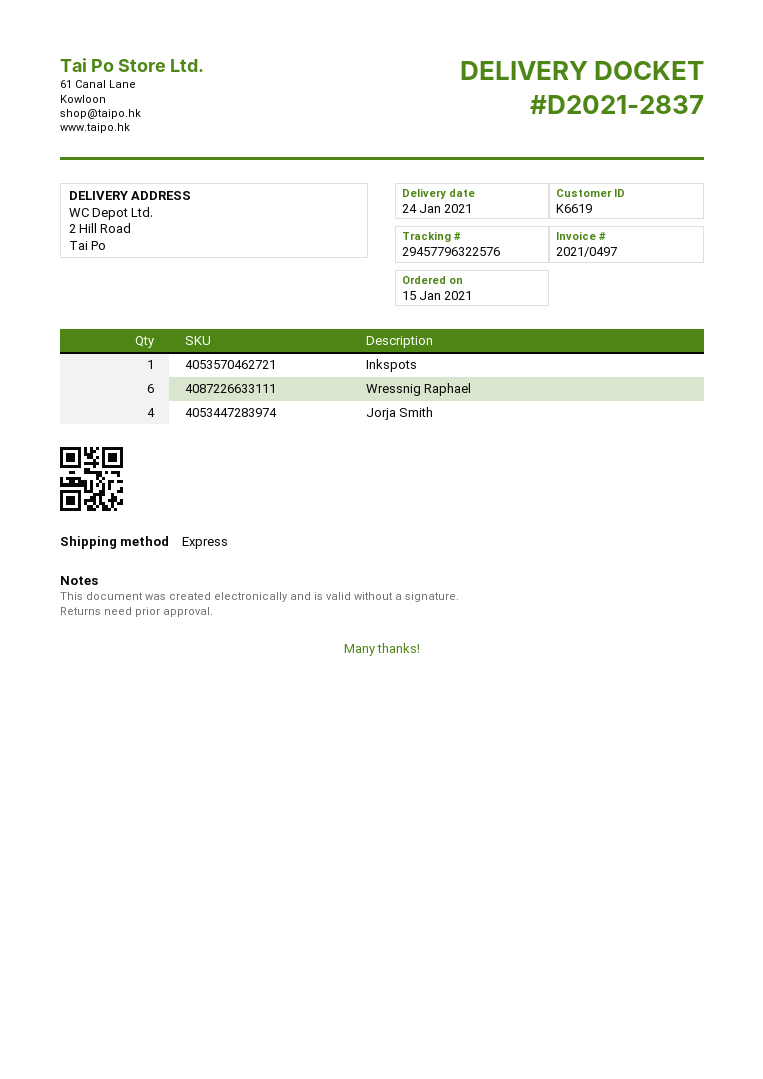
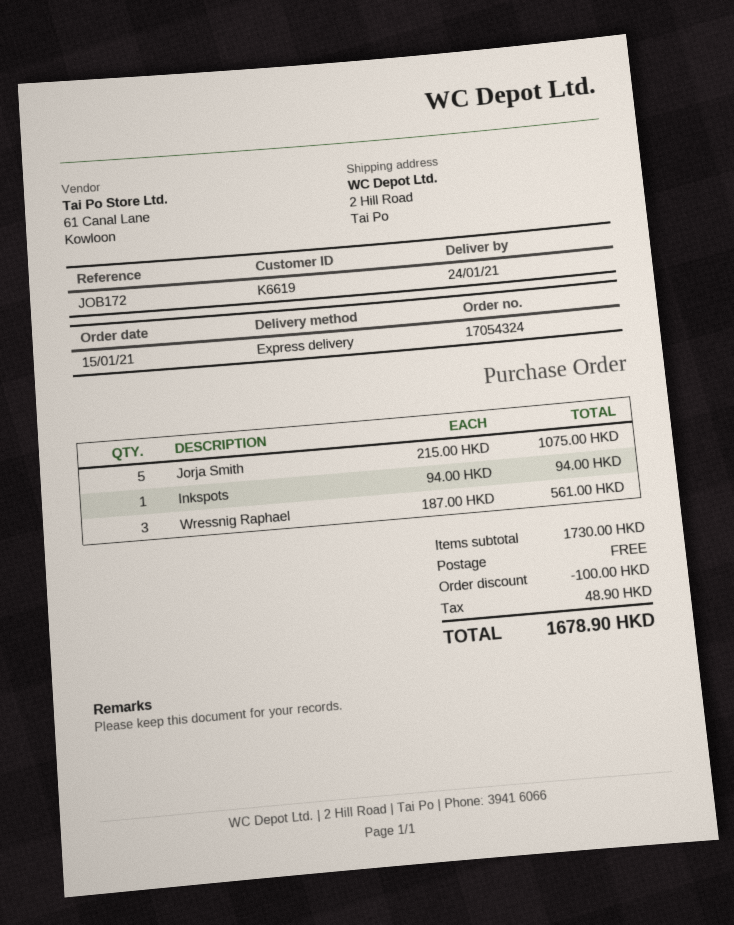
Wressnig Raphael: 6 -> 3
Jorja Smith: 4 -> 5

